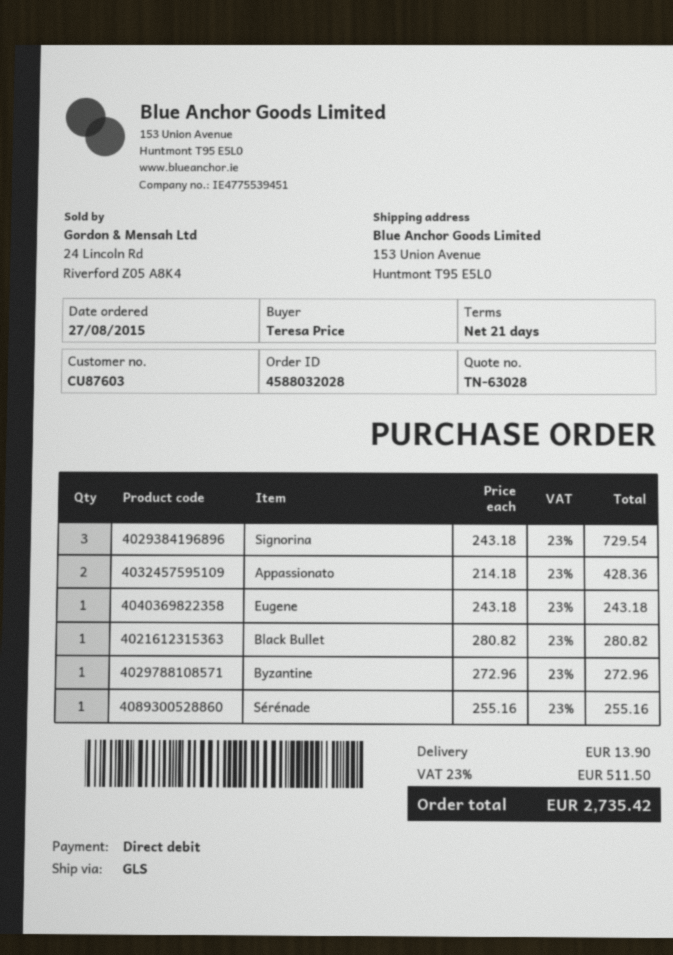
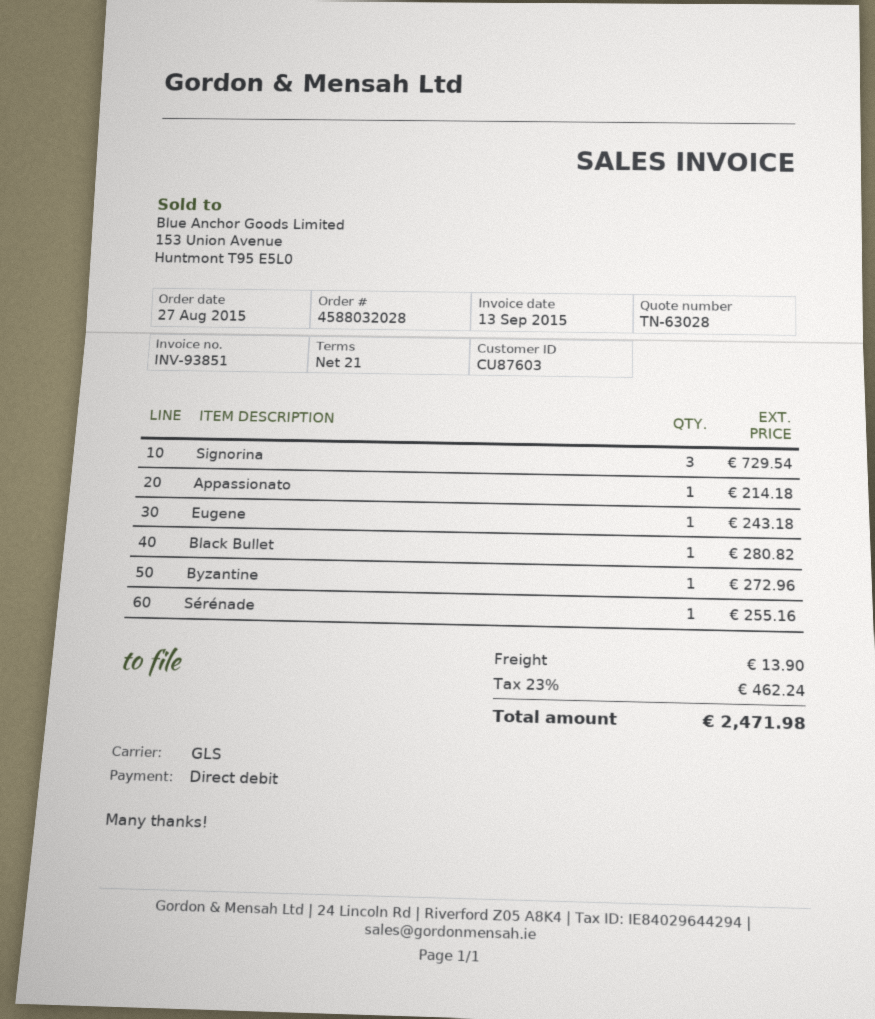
Appassionato: 2 for 428.36 -> 1 for 214.18
tax: 23% = 511.50 -> 23% = 462.24
total: 2735.42 -> 2471.98

